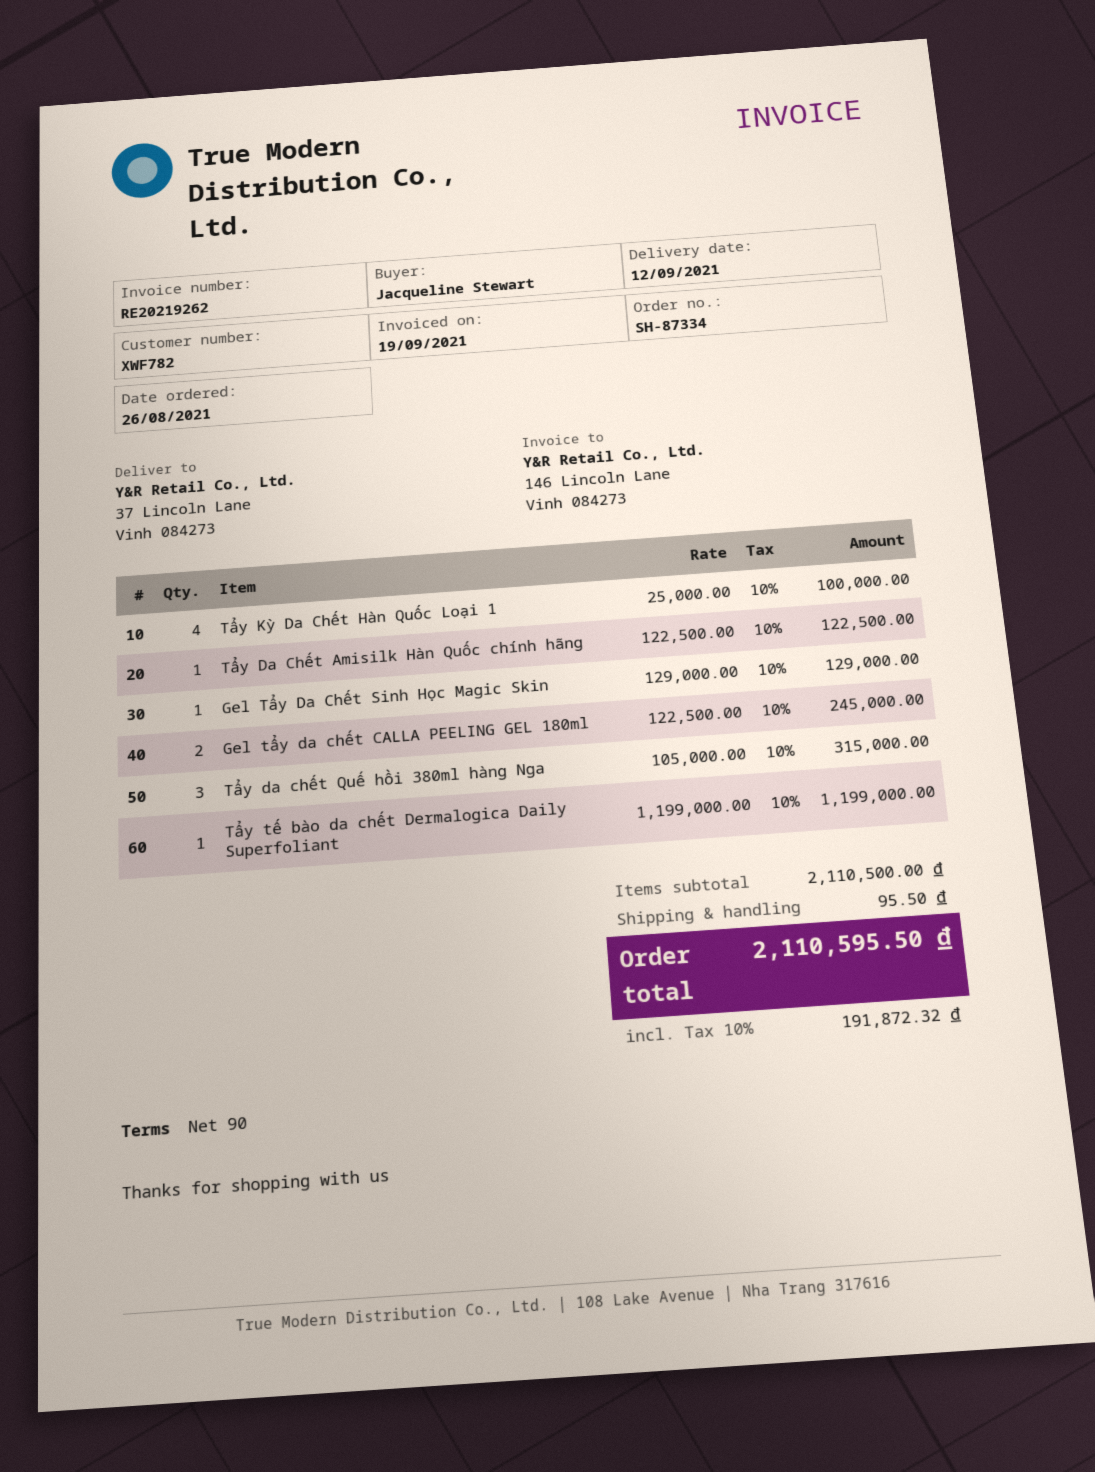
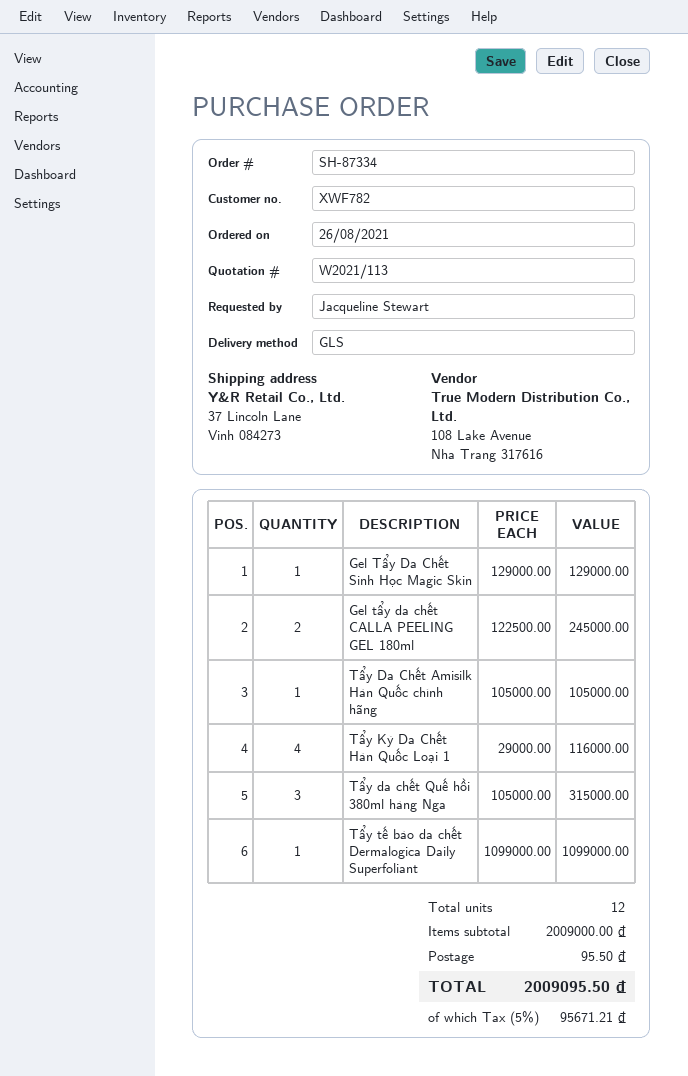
Tẩy Kỳ Da Chết Hàn Quốc Loại 1: 4 x 25000.00 = 100000.00 -> 4 x 29000.00 = 116000.00
Tẩy Da Chết Amisilk Hàn Quốc chính hãng: 1 x 122500.00 = 122500.00 -> 1 x 105000.00 = 105000.00
Tẩy tế bào da chết Dermalogica Daily Superfoliant: 1 x 1199000.00 = 1199000.00 -> 1 x 1099000.00 = 1099000.00
subtotal: 2110500.00 -> 2009000.00
tax: 10% = 191872.32 -> 5% = 95671.21
total: 2110595.50 -> 2009095.50

